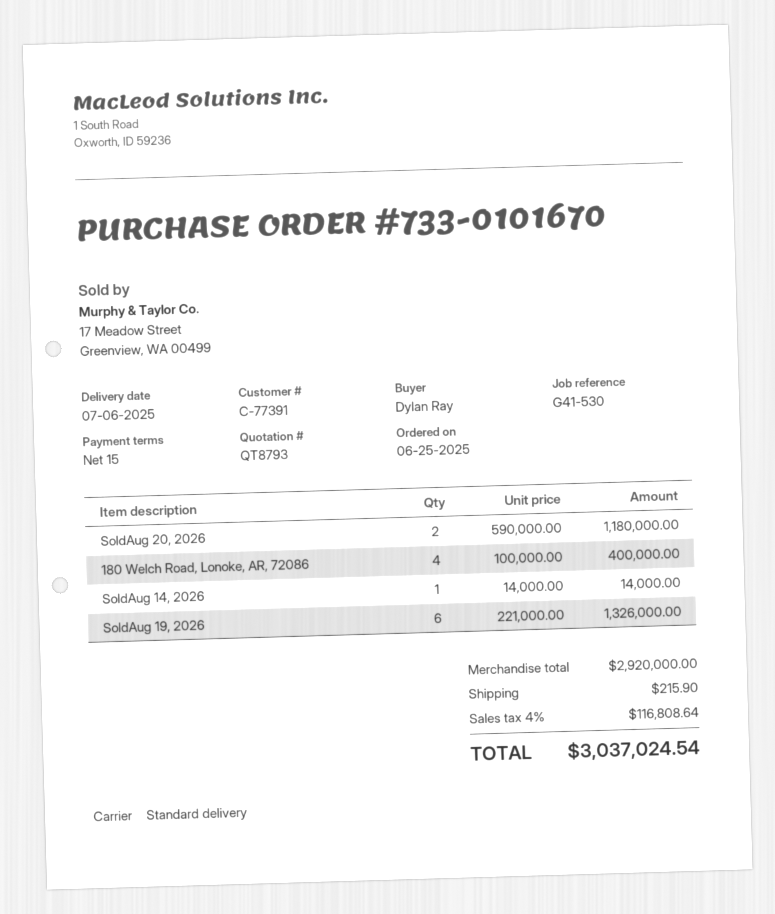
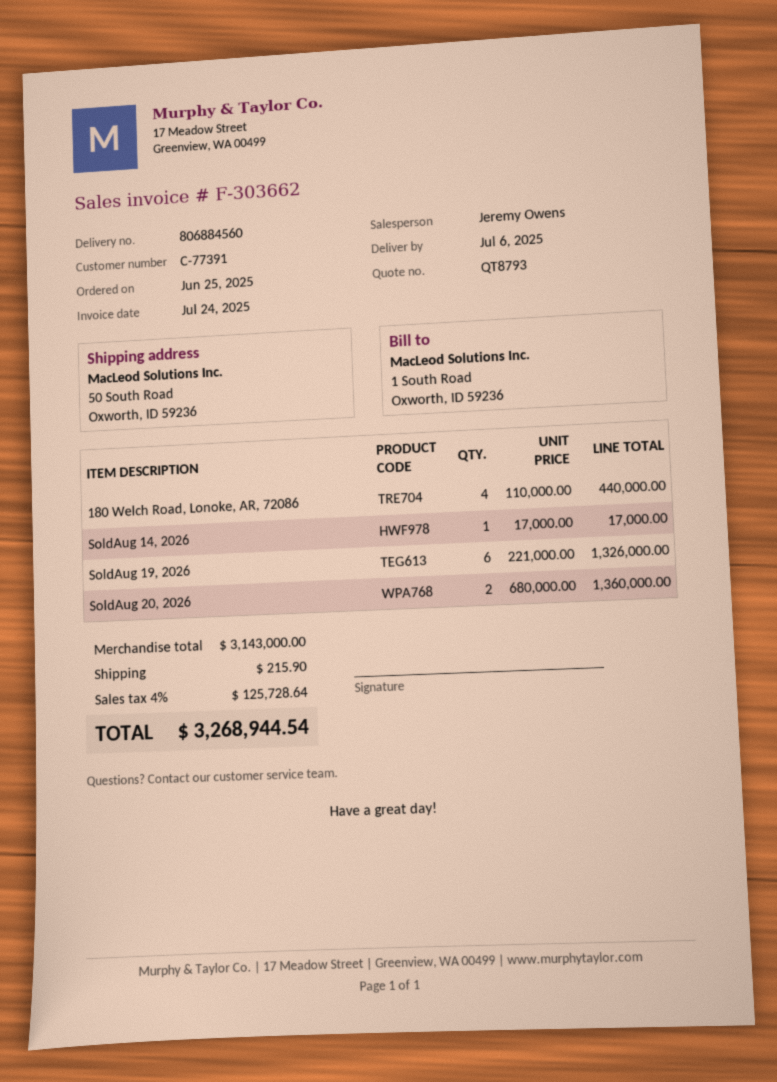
SoldAug 20, 2026: 2 x 590000.00 = 1180000.00 -> 2 x 680000.00 = 1360000.00
180 Welch Road, Lonoke, AR, 72086: 4 x 100000.00 = 400000.00 -> 4 x 110000.00 = 440000.00
SoldAug 14, 2026: 1 x 14000.00 = 14000.00 -> 1 x 17000.00 = 17000.00
subtotal: 2920000.00 -> 3143000.00
tax: 4% = 116808.64 -> 4% = 125728.64
total: 3037024.54 -> 3268944.54

